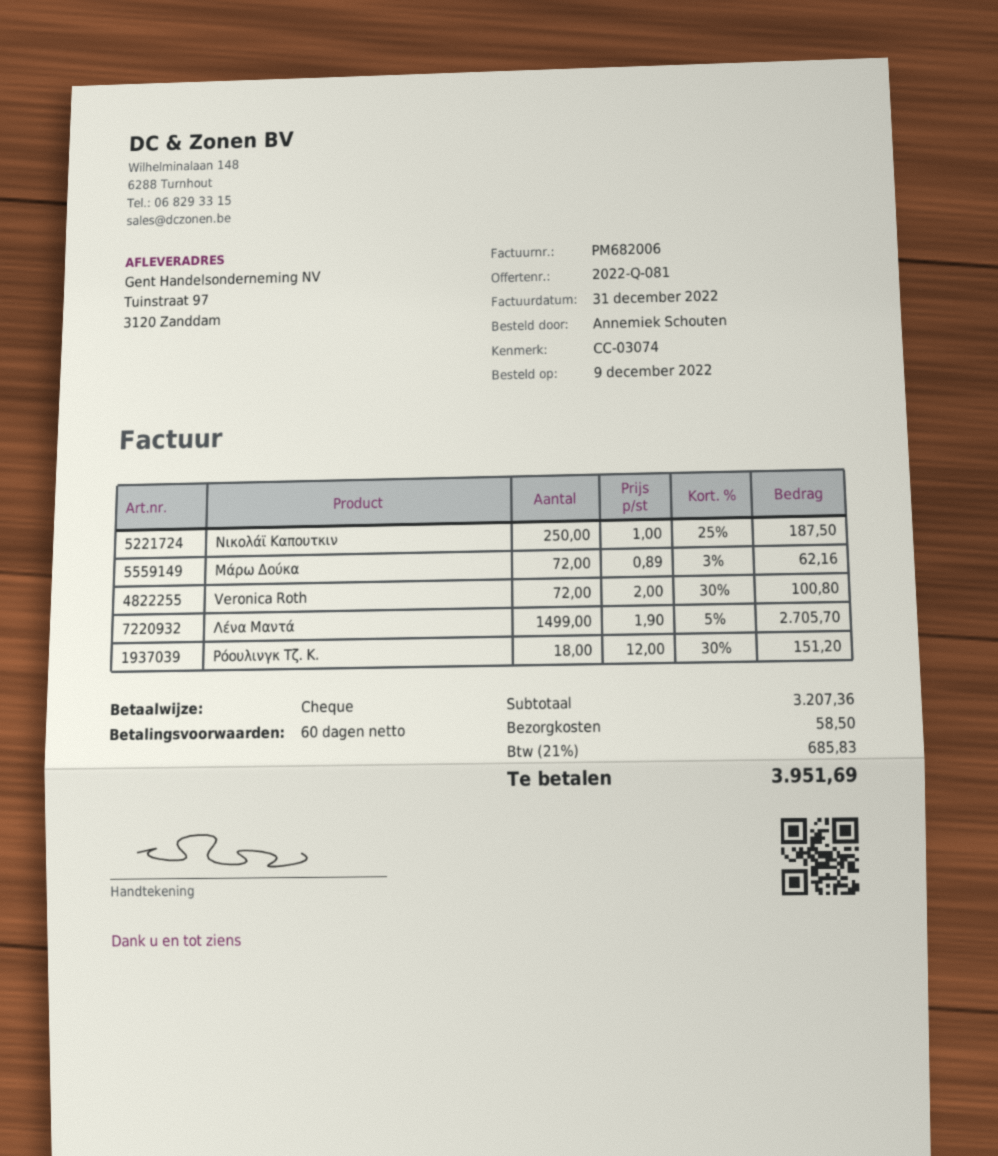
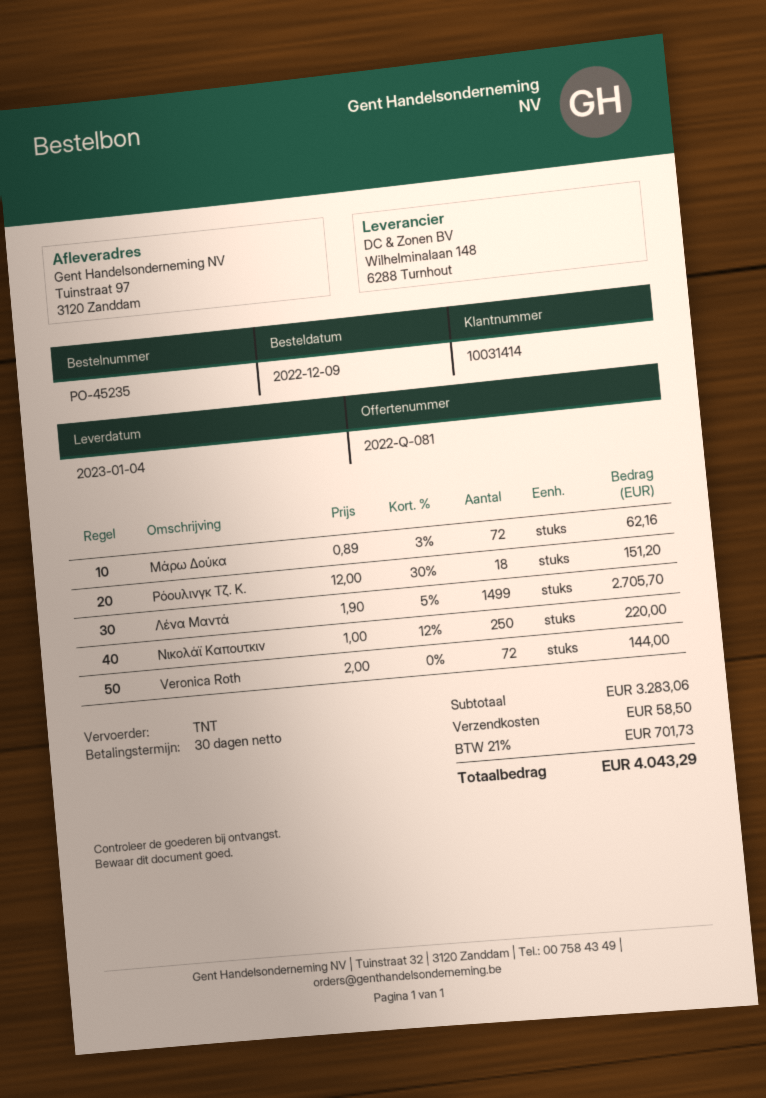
payment terms: 60 days -> 30 days
Νικολάϊ Καπουτκιν: 250 x 1.00 - 25% = 187.50 -> 250 x 1.00 - 12% = 220.00
Veronica Roth: 72 x 2.00 - 30% = 100.80 -> 72 x 2.00 = 144.00
subtotal: 3207.36 -> 3283.06
tax: 21% = 685.83 -> 21% = 701.73
total: 3951.69 -> 4043.29

